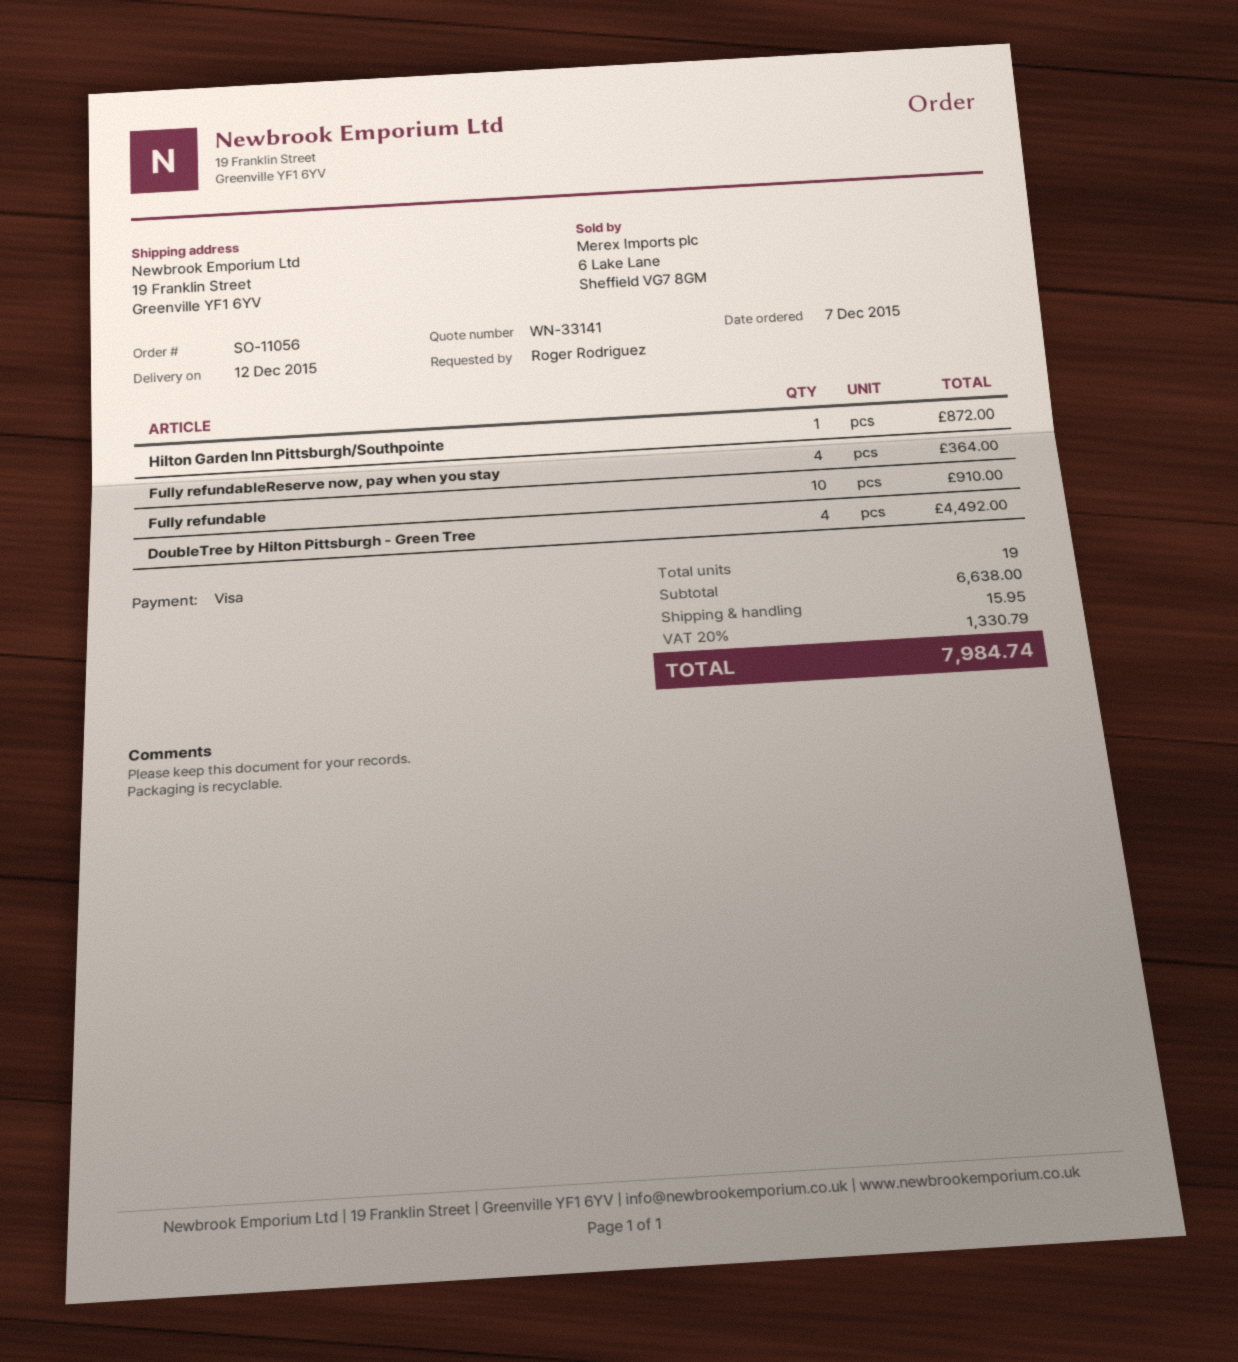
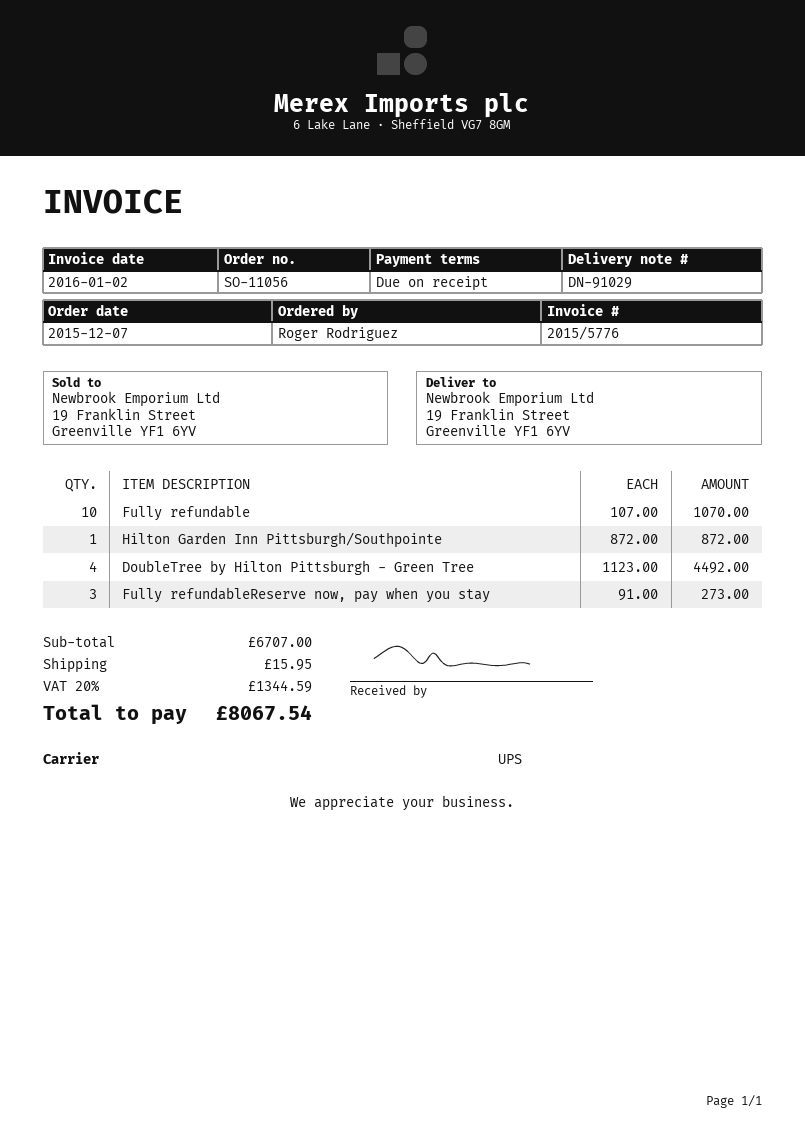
Fully refundableReserve now, pay when you stay: 4 for 364.00 -> 3 for 273.00
Fully refundable: 10 for 910.00 -> 10 for 1070.00
subtotal: 6638.00 -> 6707.00
tax: 20% = 1330.79 -> 20% = 1344.59
total: 7984.74 -> 8067.54

